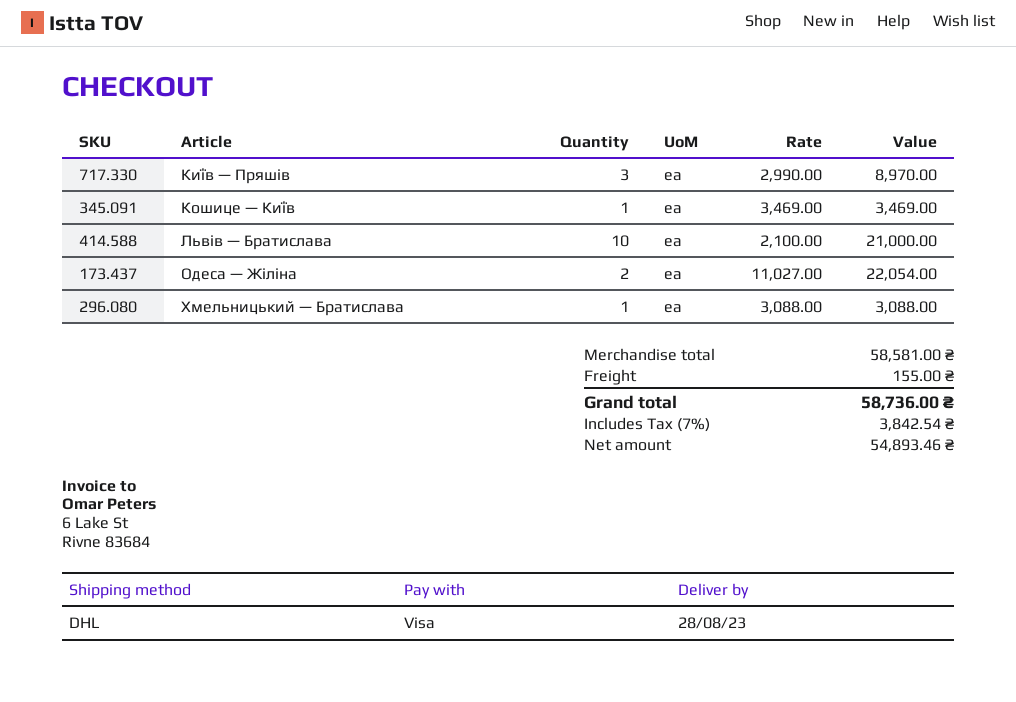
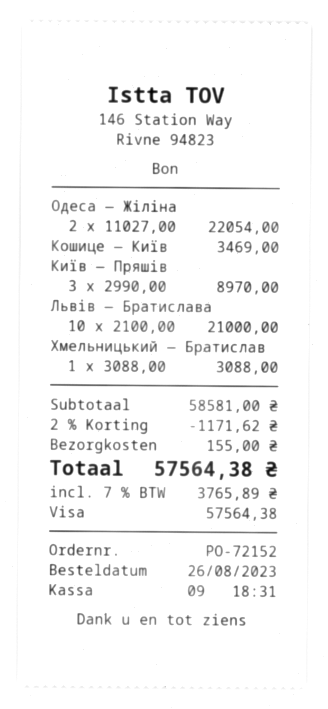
discount: none -> 2% = 1171.62
tax: 7% = 3842.54 -> 7% = 3765.89
total: 58736.00 -> 57564.38

